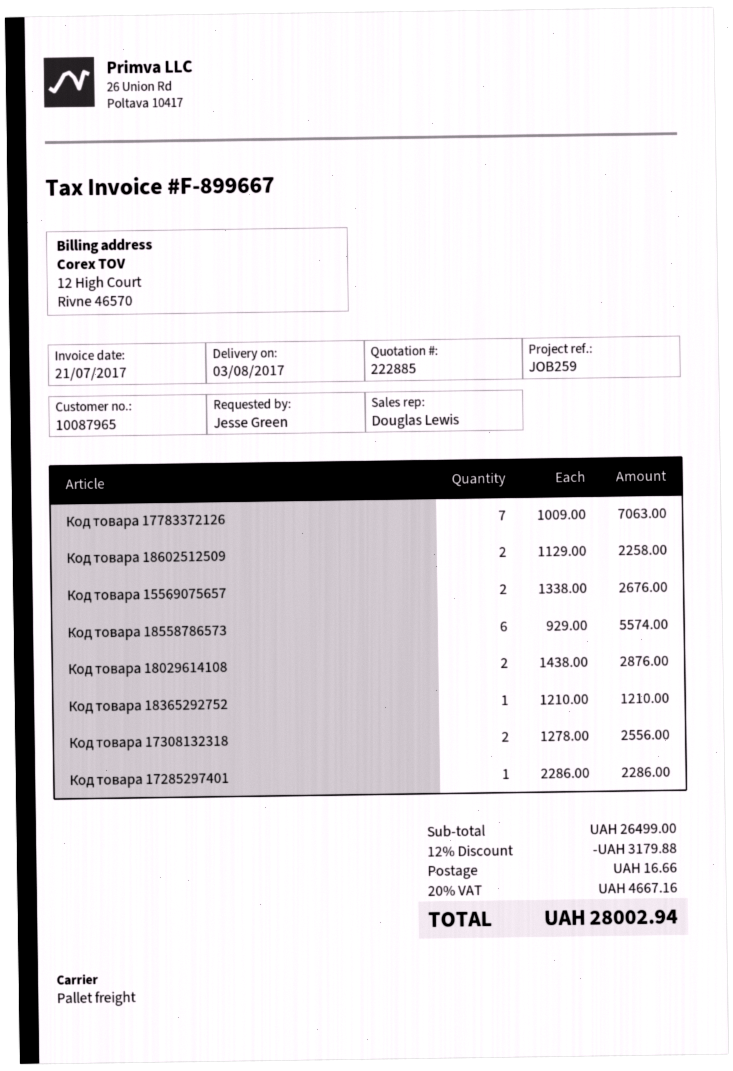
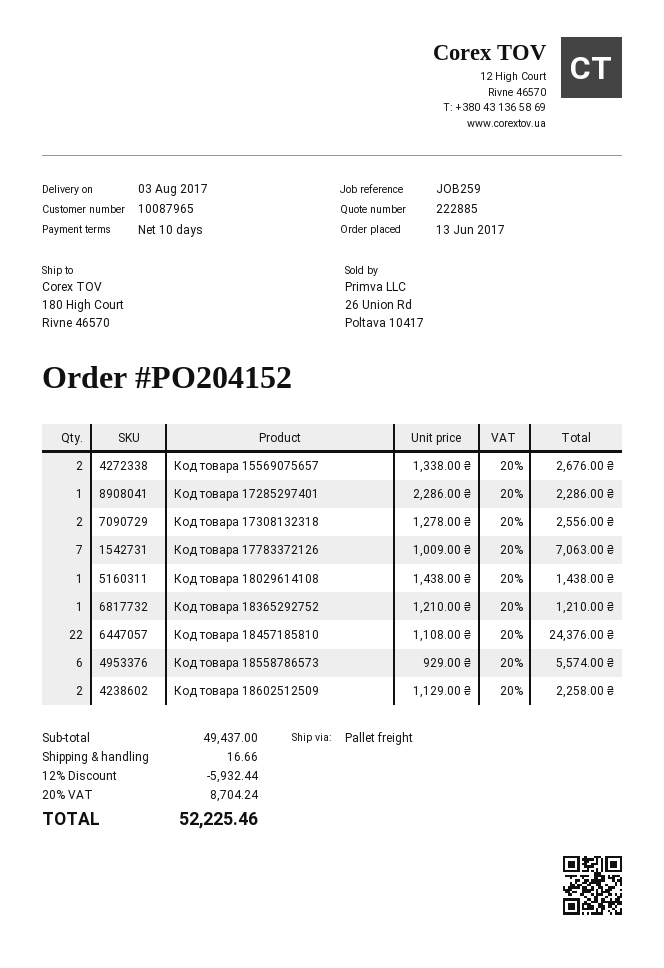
Код товара 18029614108: 2 x 1438.00 = 2876.00 -> 1 x 1438.00 = 1438.00
Код товара 18457185810: none -> 22 x 1108.00 = 24376.00
subtotal: 26499.00 -> 49437.00
discount: 12% = 3179.88 -> 12% = 5932.44
tax: 20% = 4667.16 -> 20% = 8704.24
total: 28002.94 -> 52225.46

